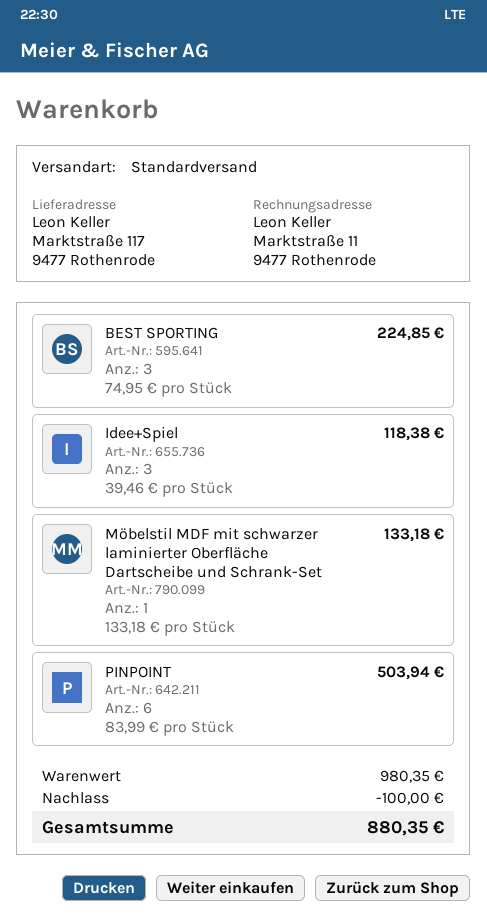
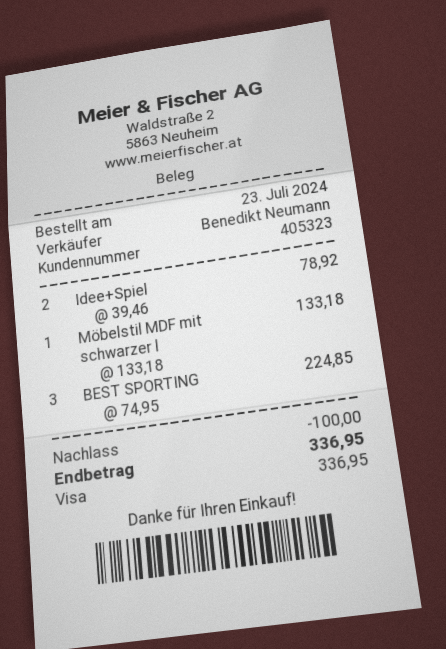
Idee+Spiel: 3 x 39.46 = 118.38 -> 2 x 39.46 = 78.92
PINPOINT: 6 x 83.99 = 503.94 -> none
total: 880.35 -> 336.95

